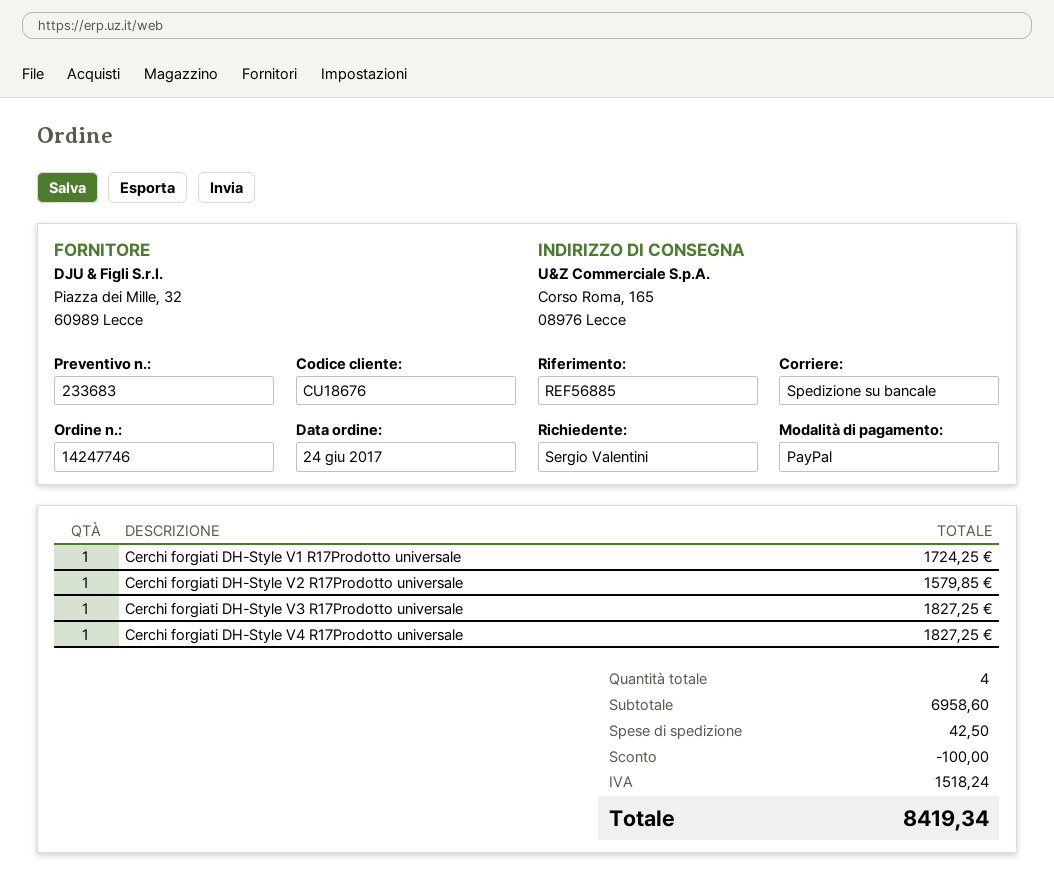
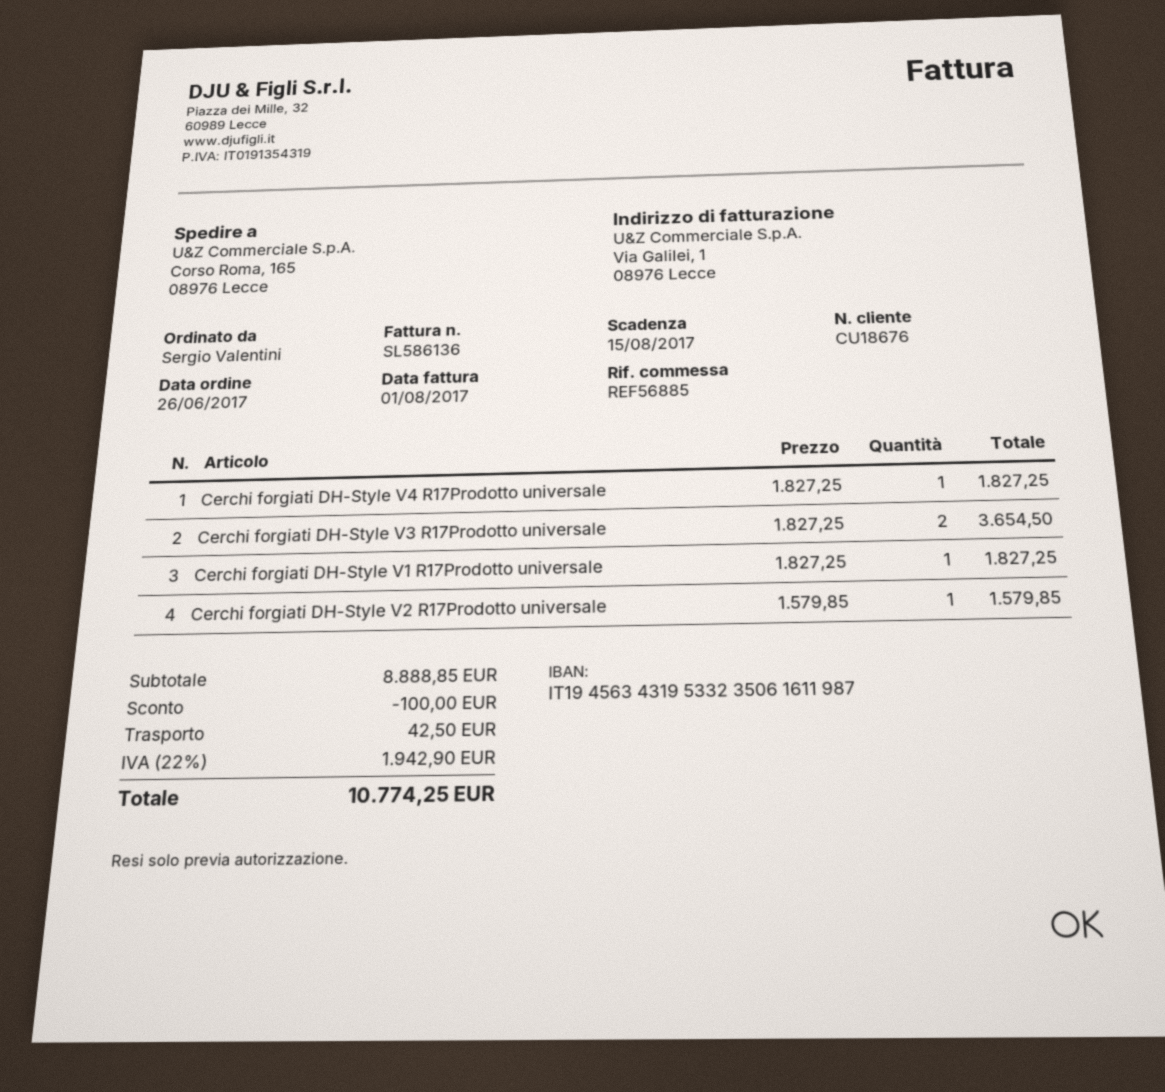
order date: 2017-06-24 -> 2017-06-26
Cerchi forgiati DH-Style V1 R17Prodotto universale: 1 for 1724.25 -> 1 for 1827.25
Cerchi forgiati DH-Style V3 R17Prodotto universale: 1 for 1827.25 -> 2 for 3654.50
subtotal: 6958.60 -> 8888.85
tax: 1518.24 -> 1942.90
total: 8419.34 -> 10774.25

